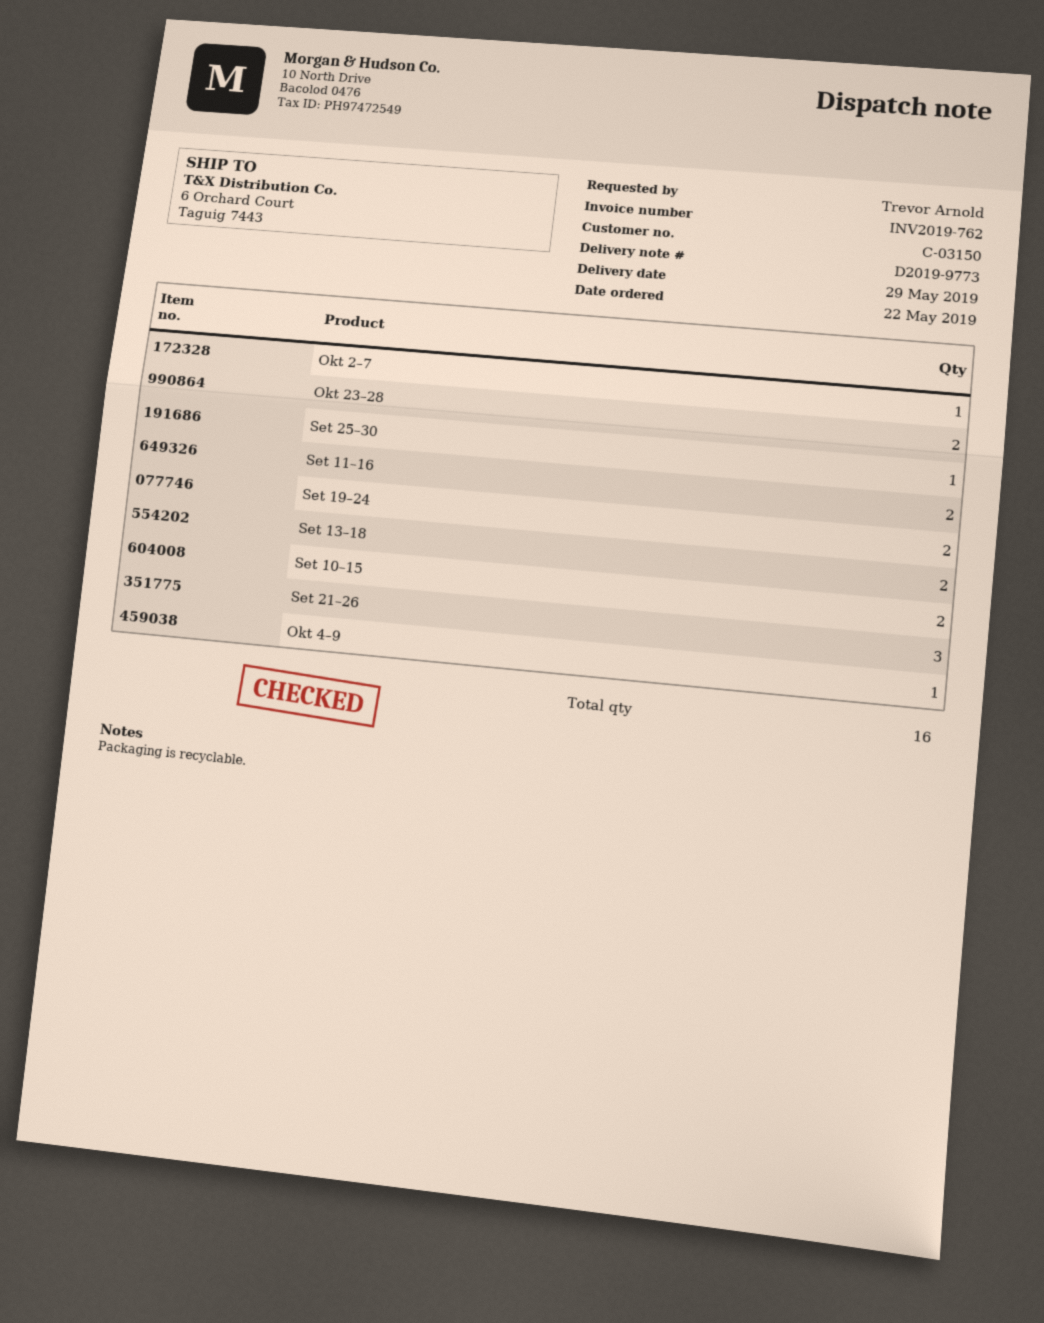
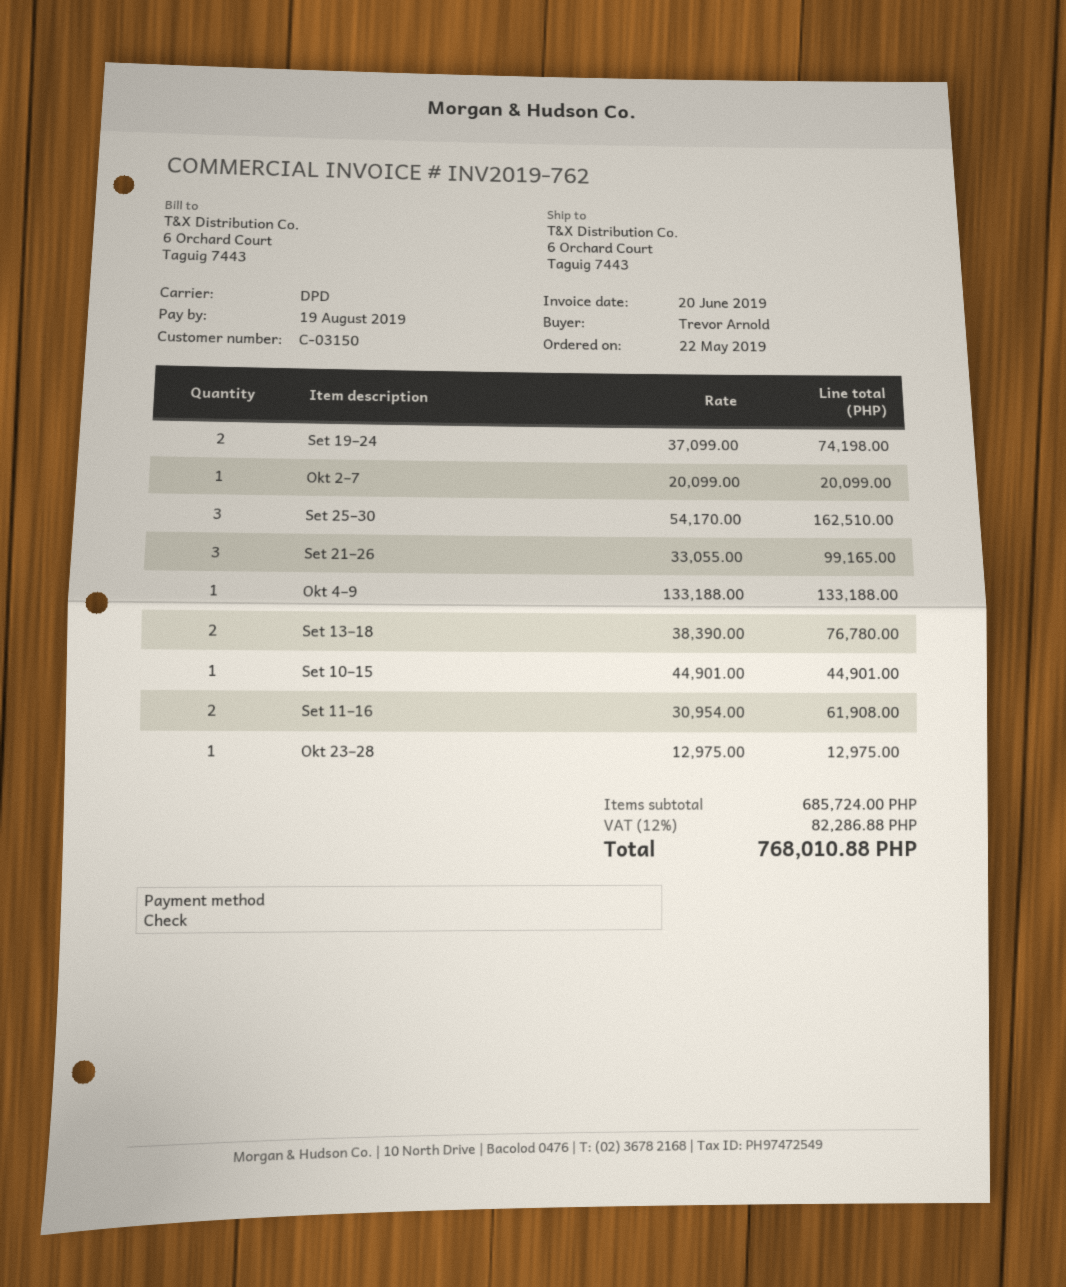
Okt 23–28: 2 -> 1
Set 25–30: 1 -> 3
Set 10–15: 2 -> 1

